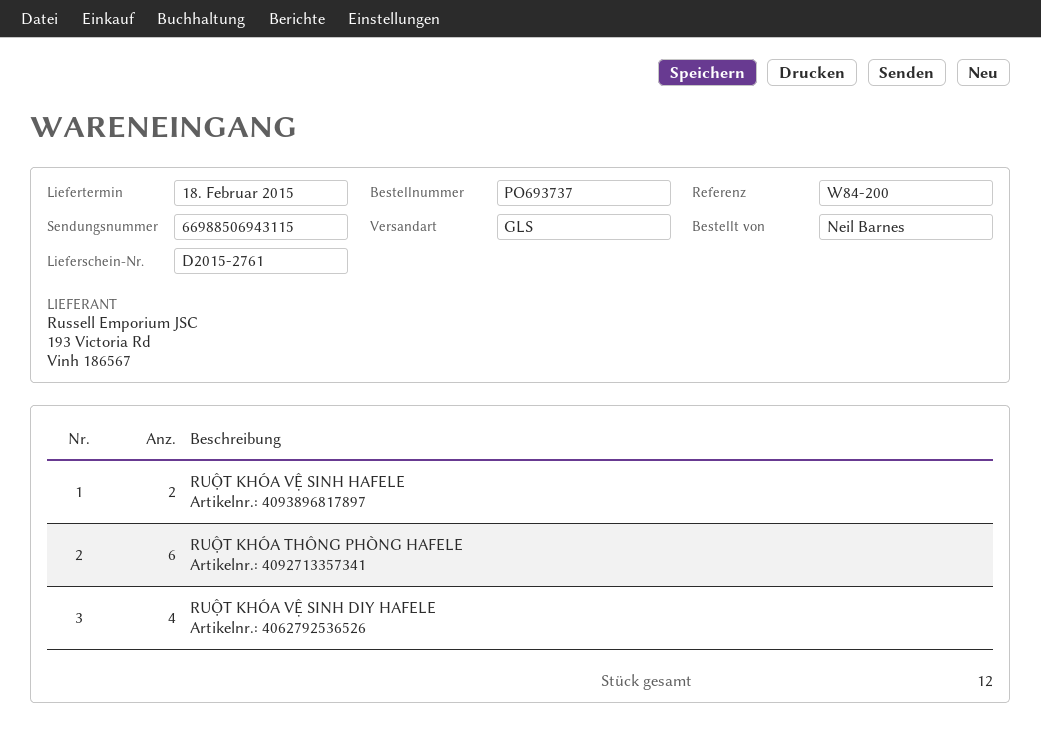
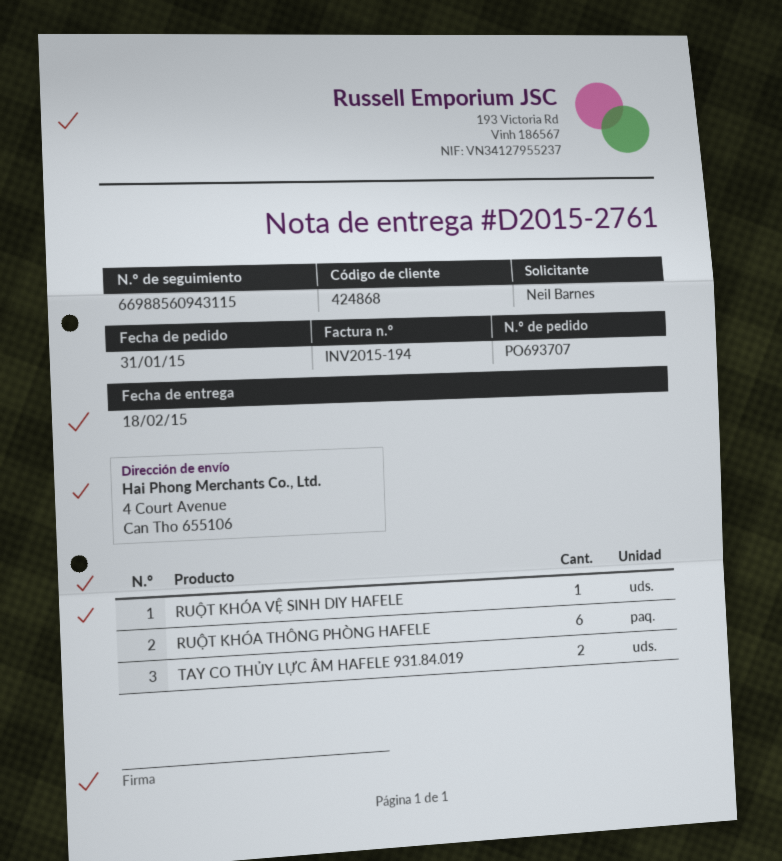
order number: PO693737 -> PO693707
tracking number: 66988506943115 -> 66988560943115
RUỘT KHÓA VỆ SINH HAFELE: 2 -> none
RUỘT KHÓA VỆ SINH DIY HAFELE: 4 -> 1
TAY CO THỦY LỰC ÂM HAFELE 931.84.019: none -> 2

